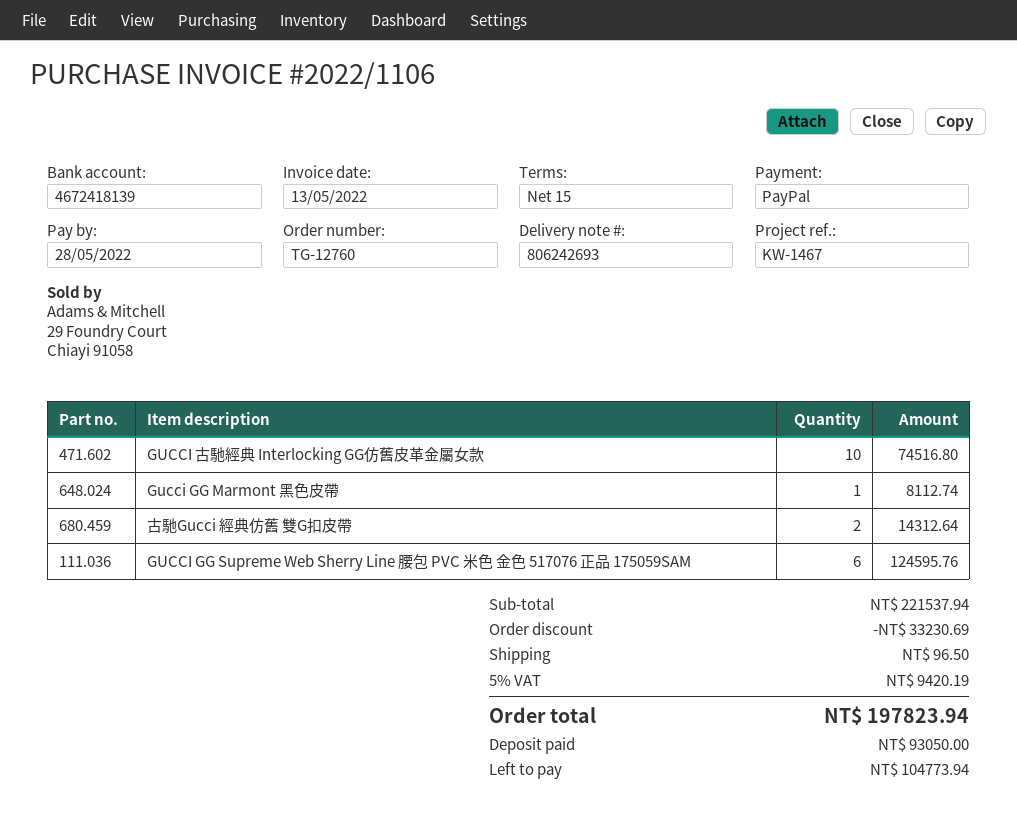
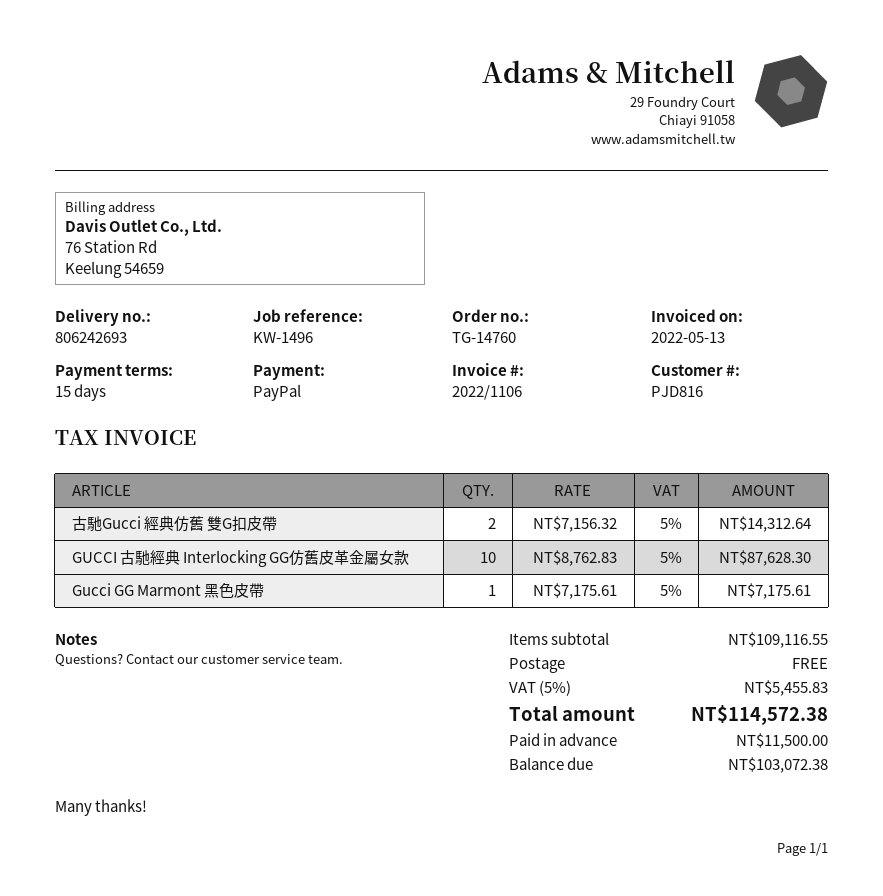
order number: TG-12760 -> TG-14760
reference: KW-1467 -> KW-1496
GUCCI 古馳經典 Interlocking GG仿舊皮革金屬女款: 10 for 74516.80 -> 10 for 87628.30
Gucci GG Marmont 黑色皮帶: 1 for 8112.74 -> 1 for 7175.61
GUCCI GG Supreme Web Sherry Line 腰包 PVC 米色 金色 517076 正品 175059SAM: 6 for 124595.76 -> none
subtotal: 221537.94 -> 109116.55
discount: 33230.69 -> none
shipping: 96.50 -> 0.00
tax: 5% = 9420.19 -> 5% = 5455.83
total: 197823.94 -> 114572.38
deposit: 93050.00 -> 11500.00
balance: 104773.94 -> 103072.38

